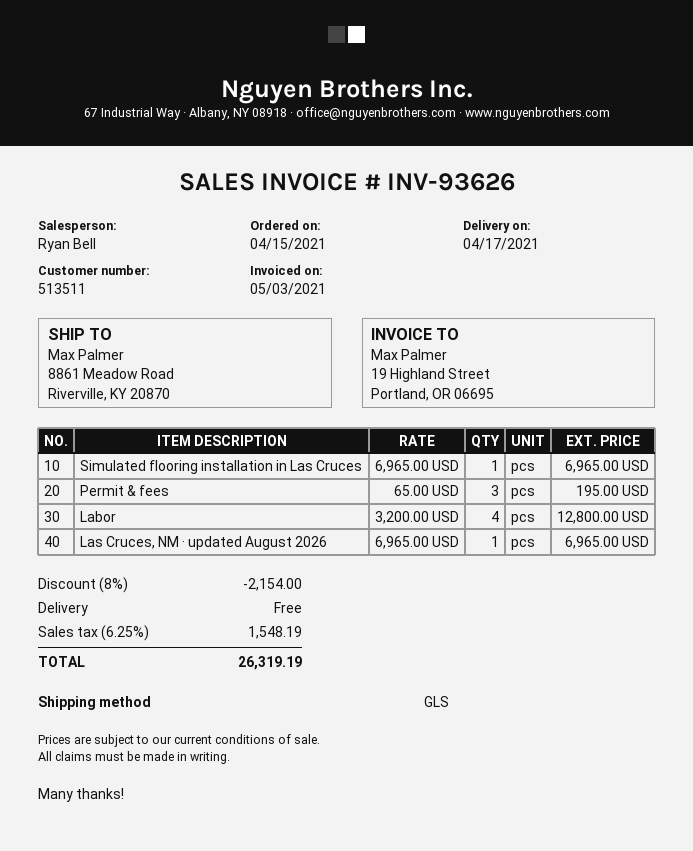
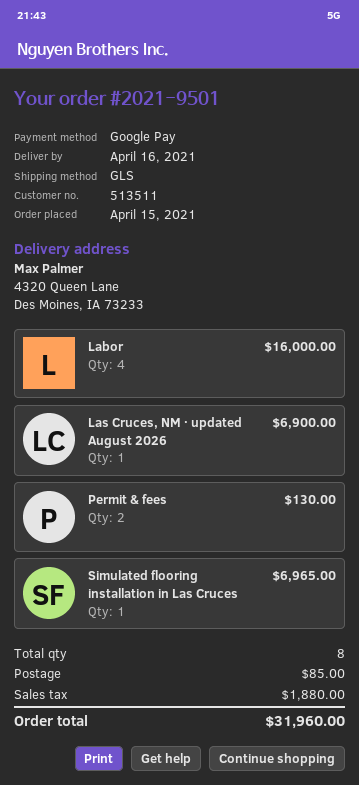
delivery date: 2021-04-17 -> 2021-04-16
ship to: 8861 Meadow Road, Riverville, KY 20870 -> 4320 Queen Lane, Des Moines, IA 73233
Permit & fees: 3 for 195.00 -> 2 for 130.00
Labor: 4 for 12800.00 -> 4 for 16000.00
Las Cruces, NM · updated August 2026: 1 for 6965.00 -> 1 for 6900.00
discount: 8% = 2154.00 -> none
shipping: 0.00 -> 85.00
tax: 1548.19 -> 1880.00
total: 26319.19 -> 31960.00

